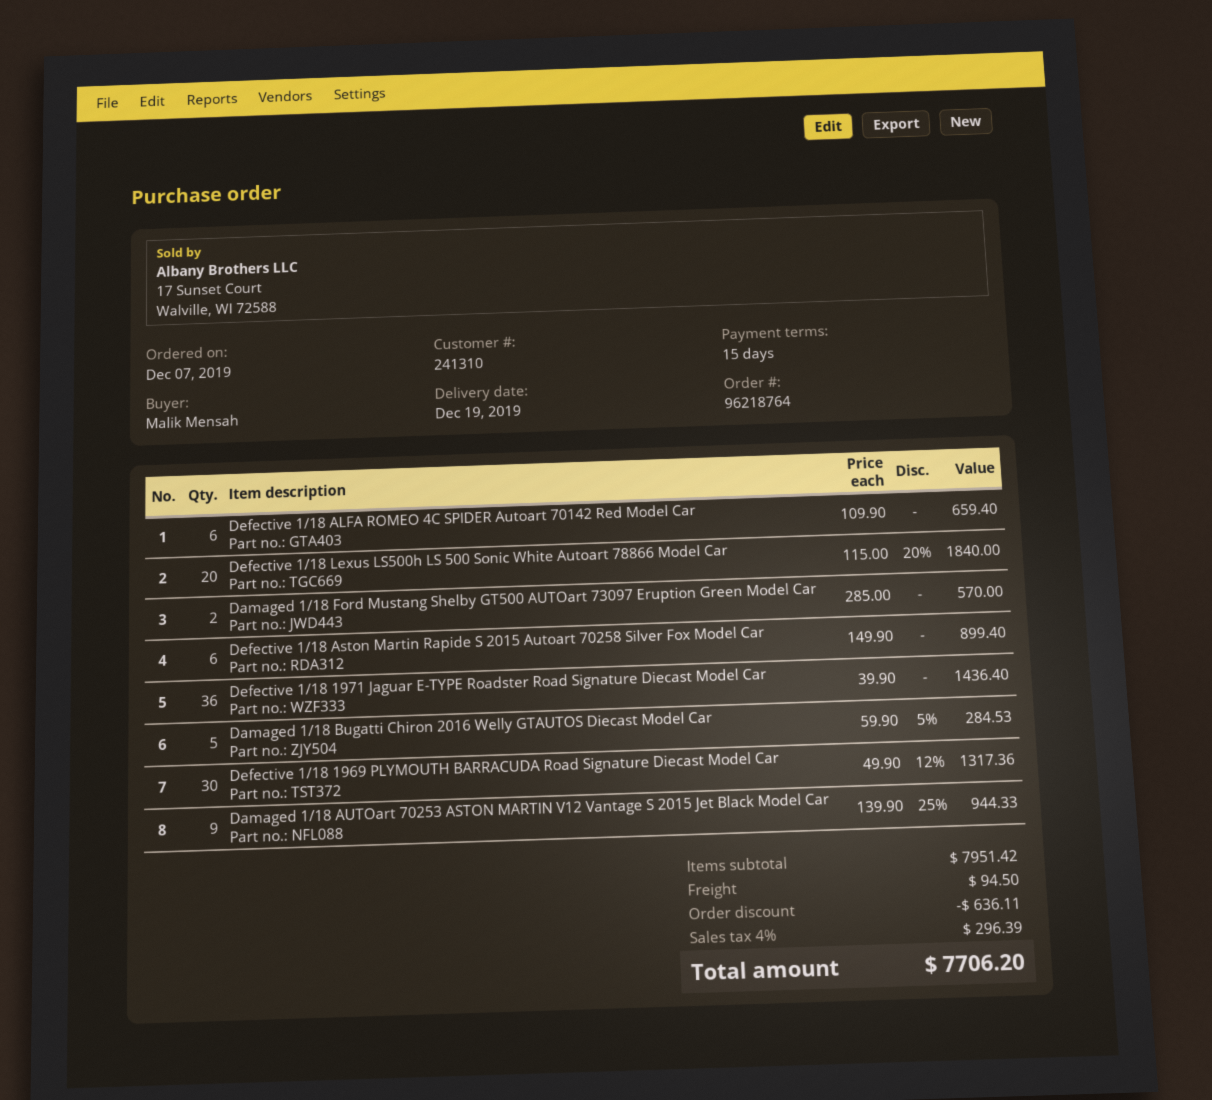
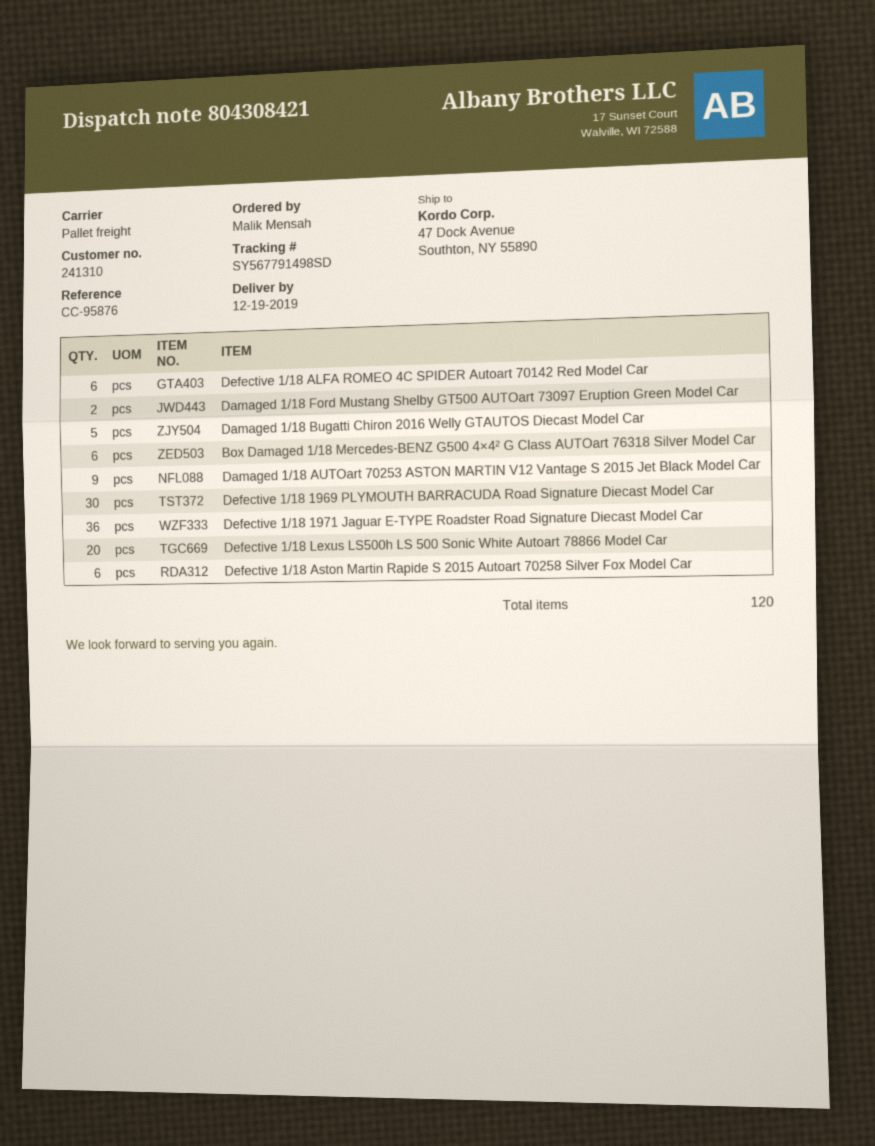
Box Damaged 1/18 Mercedes-BENZ G500 4×4² G Class AUTOart 76318 Silver Model Car: none -> 6

